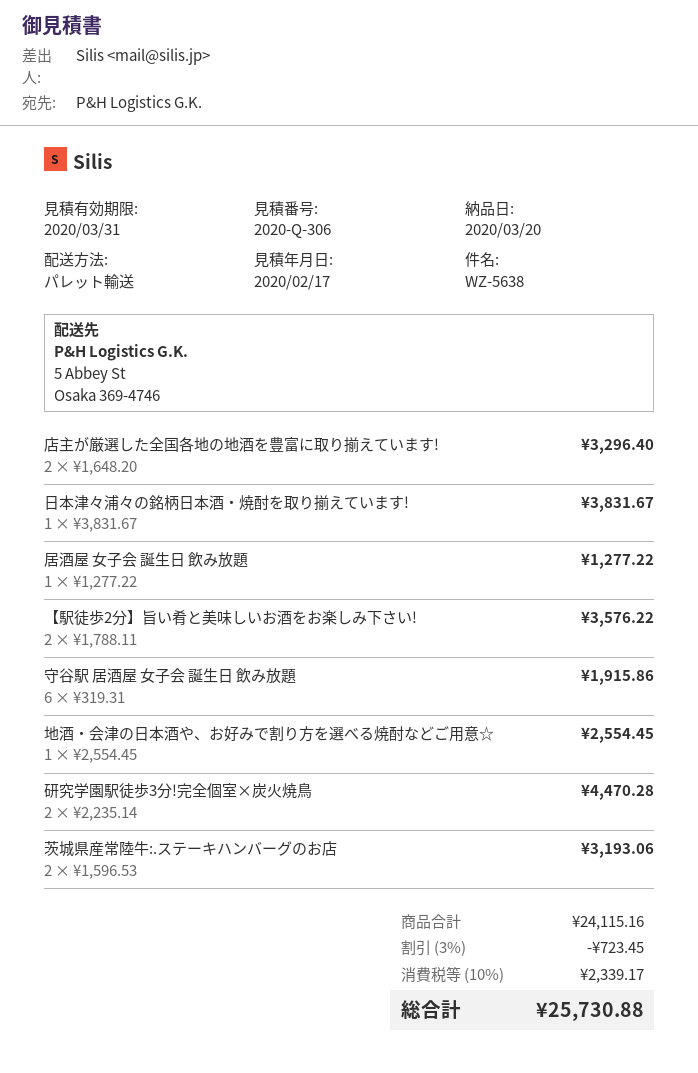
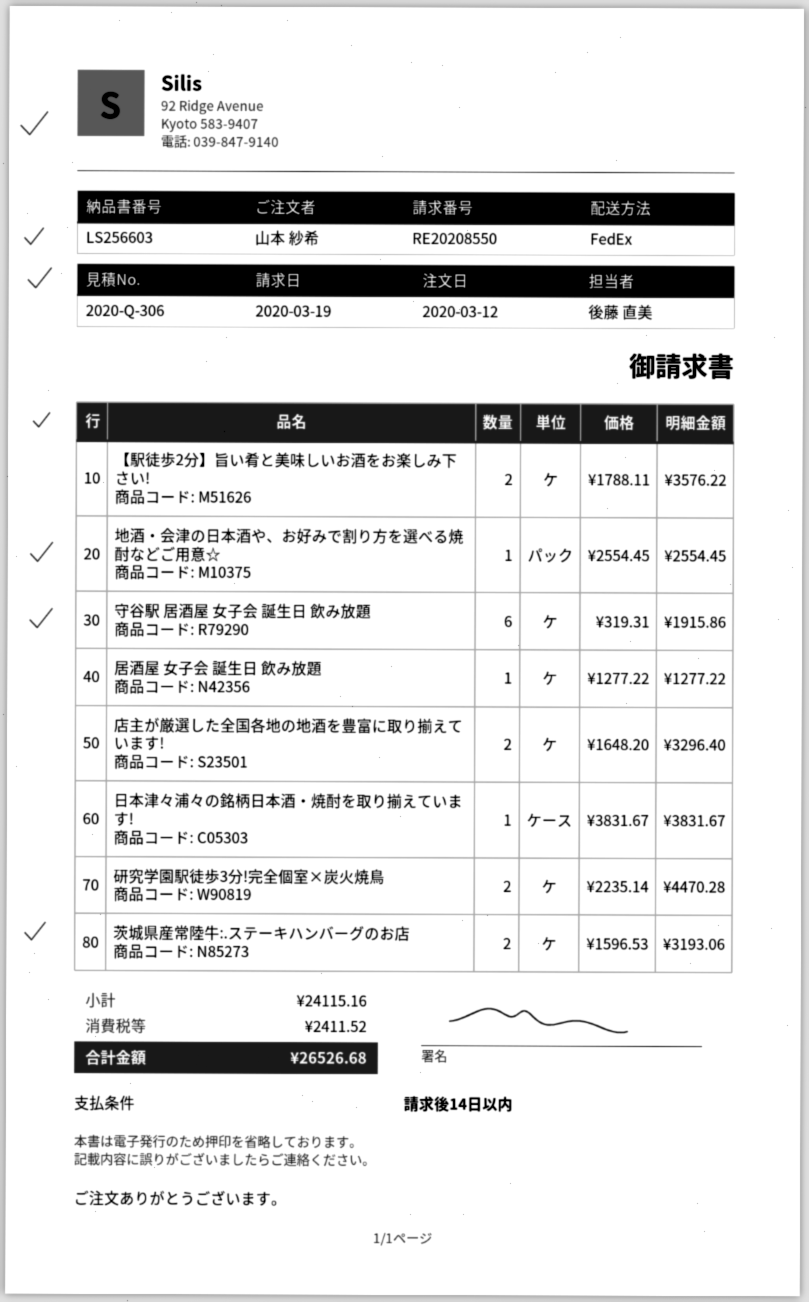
shipping method: pallet freight -> FedEx
discount: 3% = 723.45 -> none
tax: 2339.17 -> 2411.52
total: 25730.88 -> 26526.68

